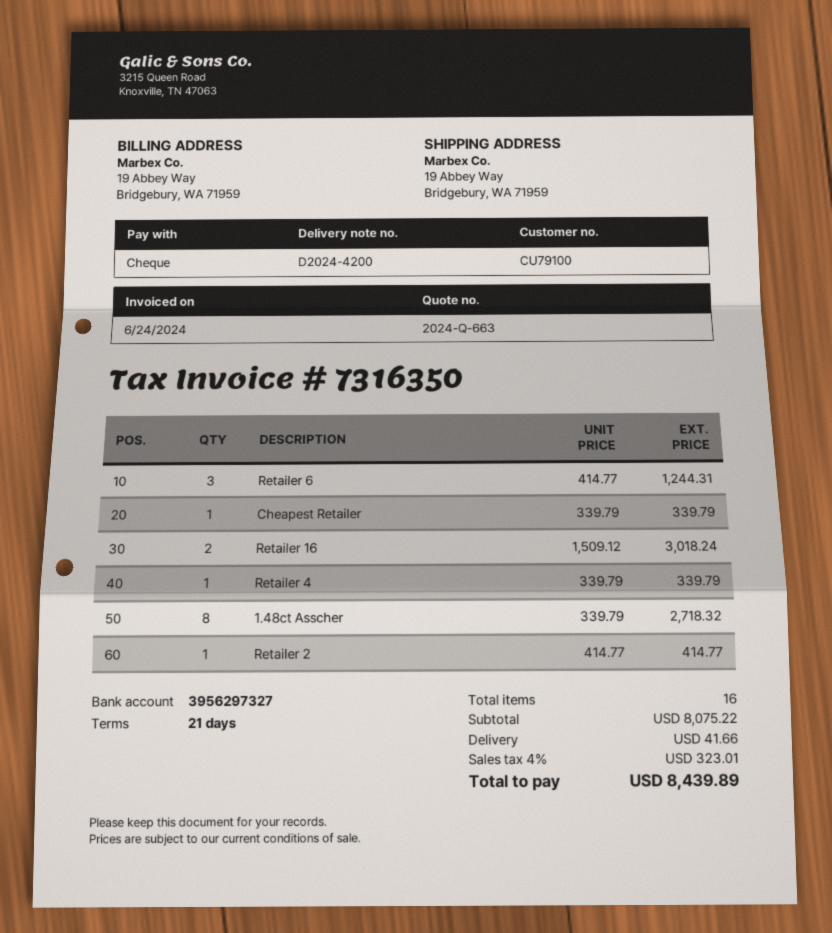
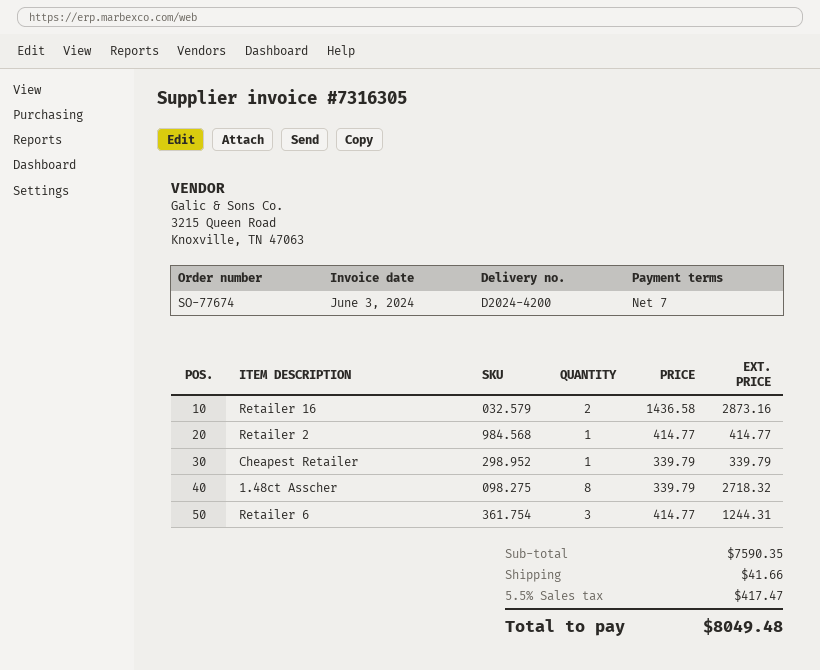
invoice number: 7316350 -> 7316305
invoice date: 2024-06-24 -> 2024-06-03
payment terms: 21 days -> 7 days
Retailer 16: 2 x 1509.12 = 3018.24 -> 2 x 1436.58 = 2873.16
Retailer 4: 1 x 339.79 = 339.79 -> none
subtotal: 8075.22 -> 7590.35
tax: 4% = 323.01 -> 5.5% = 417.47
total: 8439.89 -> 8049.48

